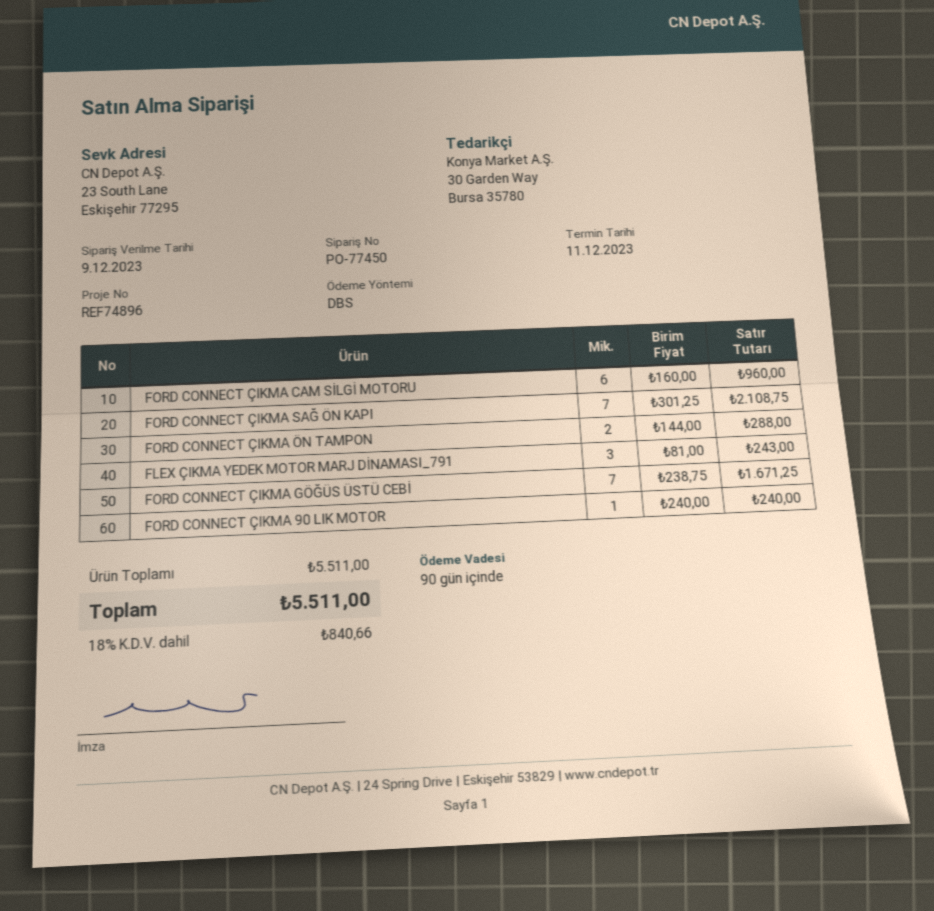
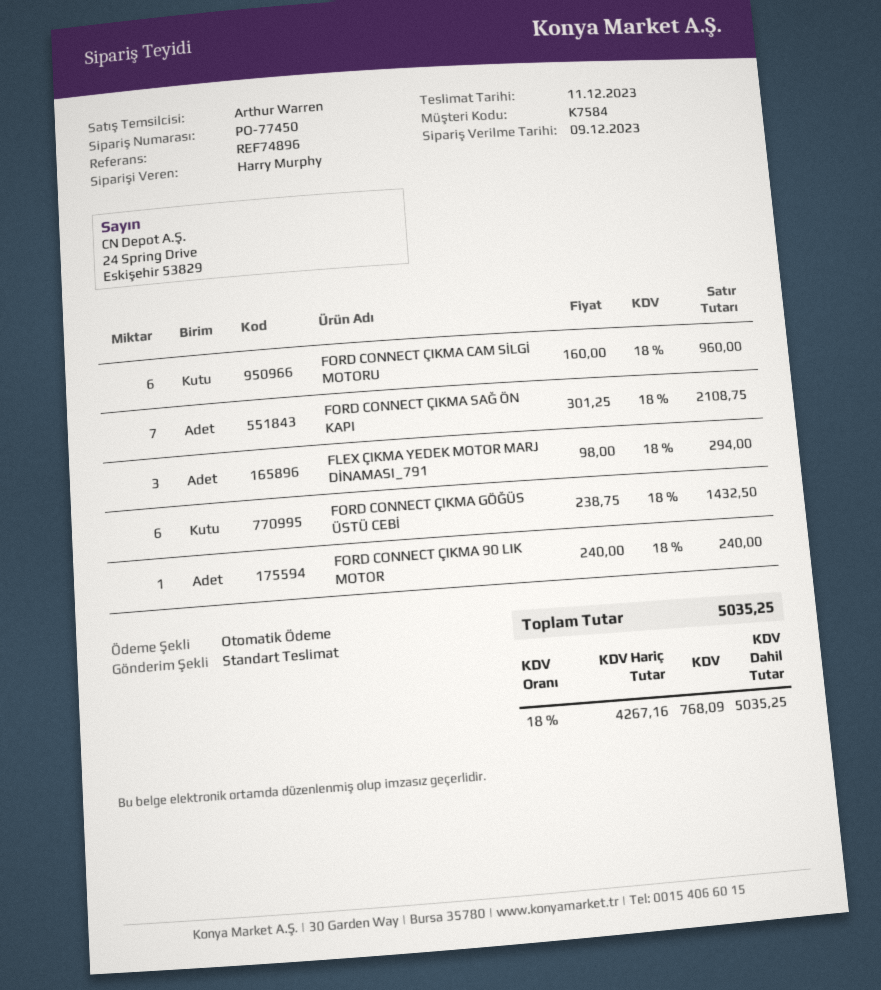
FORD CONNECT ÇIKMA ÖN TAMPON: 2 x 144.00 = 288.00 -> none
FLEX ÇIKMA YEDEK MOTOR MARJ DİNAMASI_791: 3 x 81.00 = 243.00 -> 3 x 98.00 = 294.00
FORD CONNECT ÇIKMA GÖĞÜS ÜSTÜ CEBİ: 7 x 238.75 = 1671.25 -> 6 x 238.75 = 1432.50
tax: 18% = 840.66 -> 18% = 768.09
total: 5511.00 -> 5035.25

